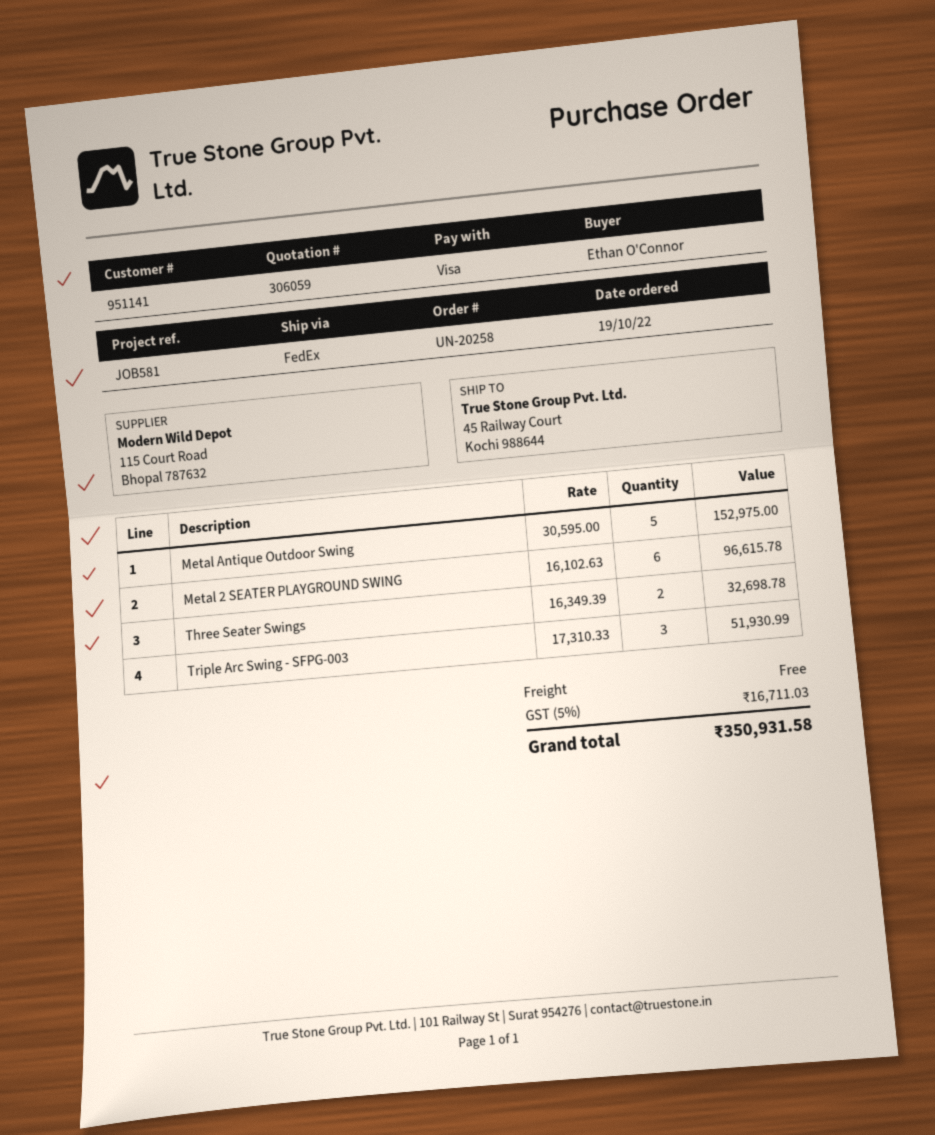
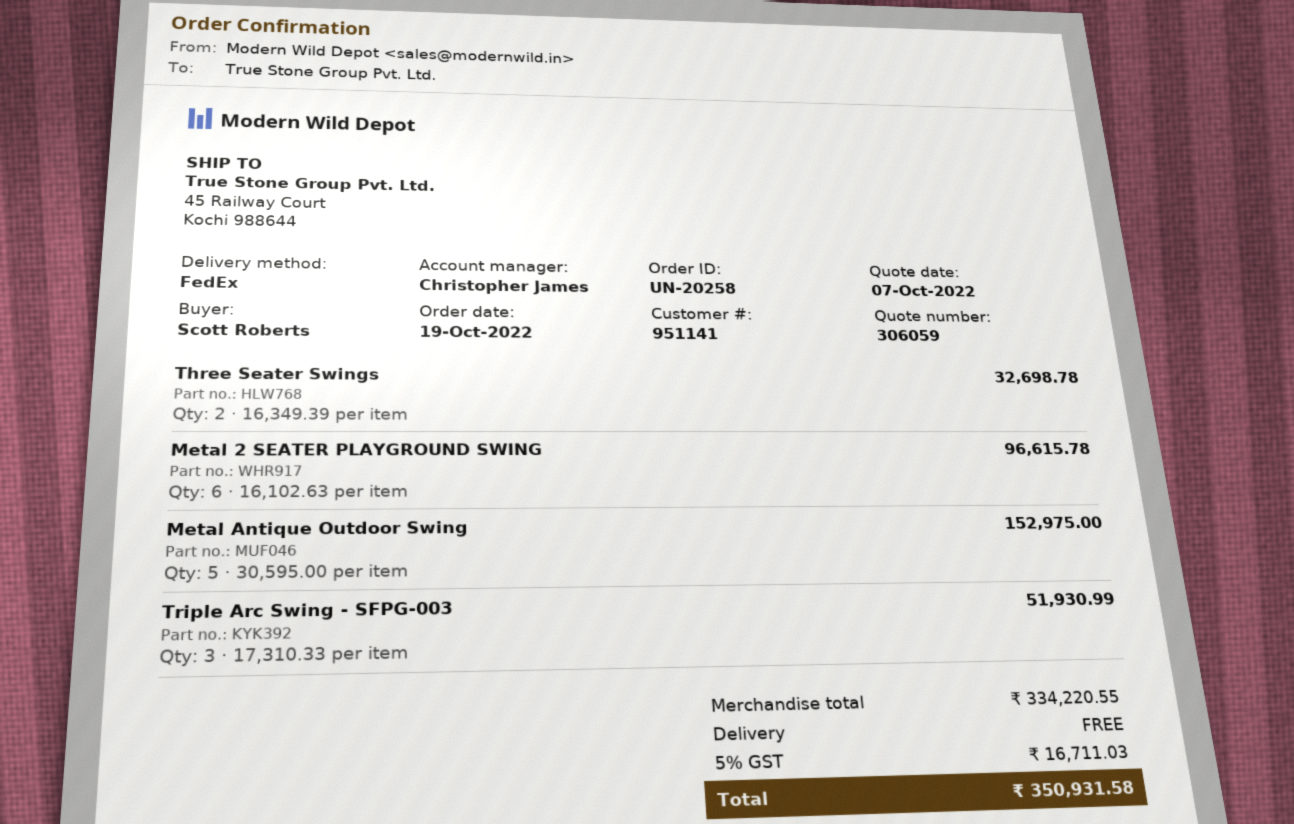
ordered by: Ethan O'Connor -> Scott Roberts

